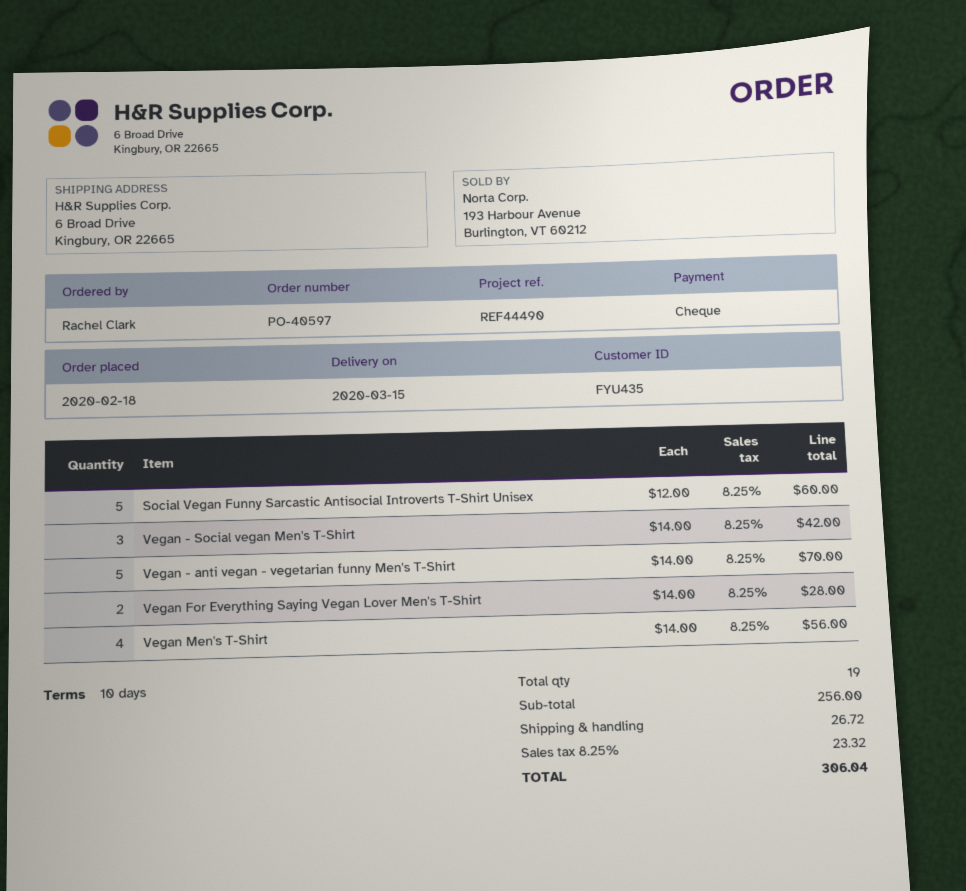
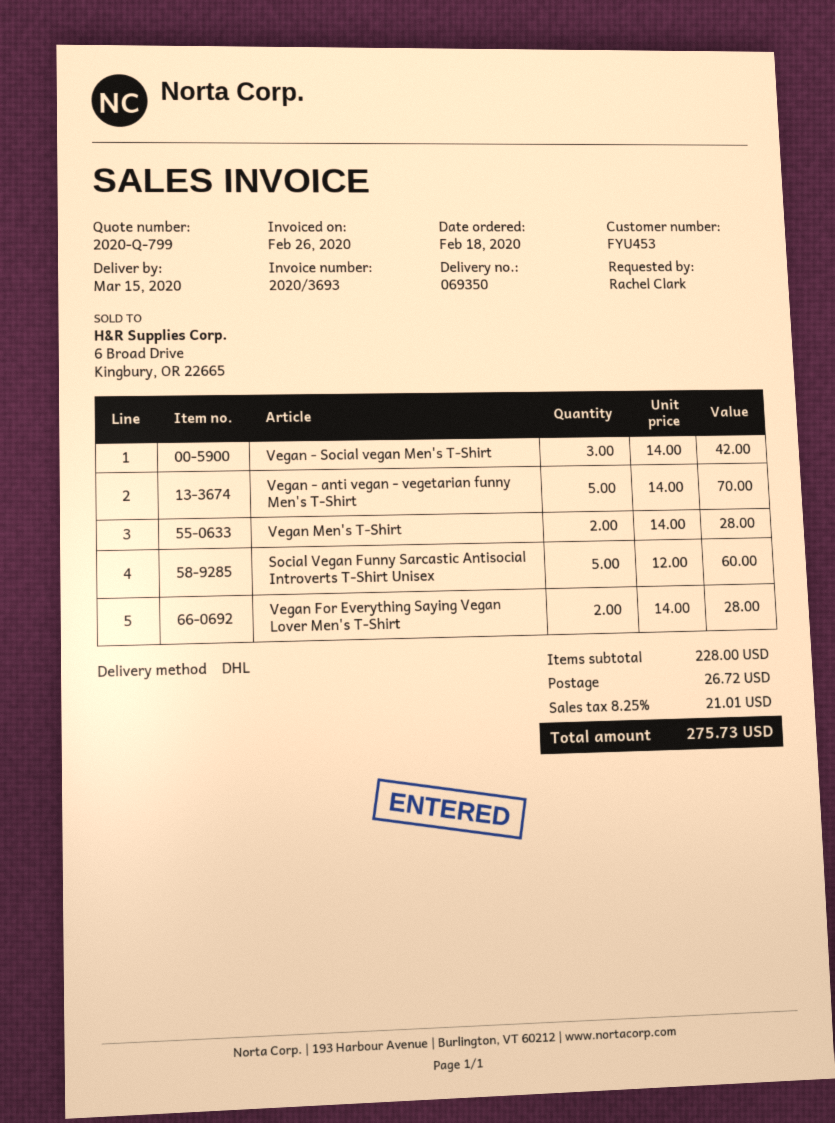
customer number: FYU435 -> FYU453
Vegan Men's T-Shirt: 4 x 14.00 = 56.00 -> 2 x 14.00 = 28.00
subtotal: 256.00 -> 228.00
tax: 8.25% = 23.32 -> 8.25% = 21.01
total: 306.04 -> 275.73

